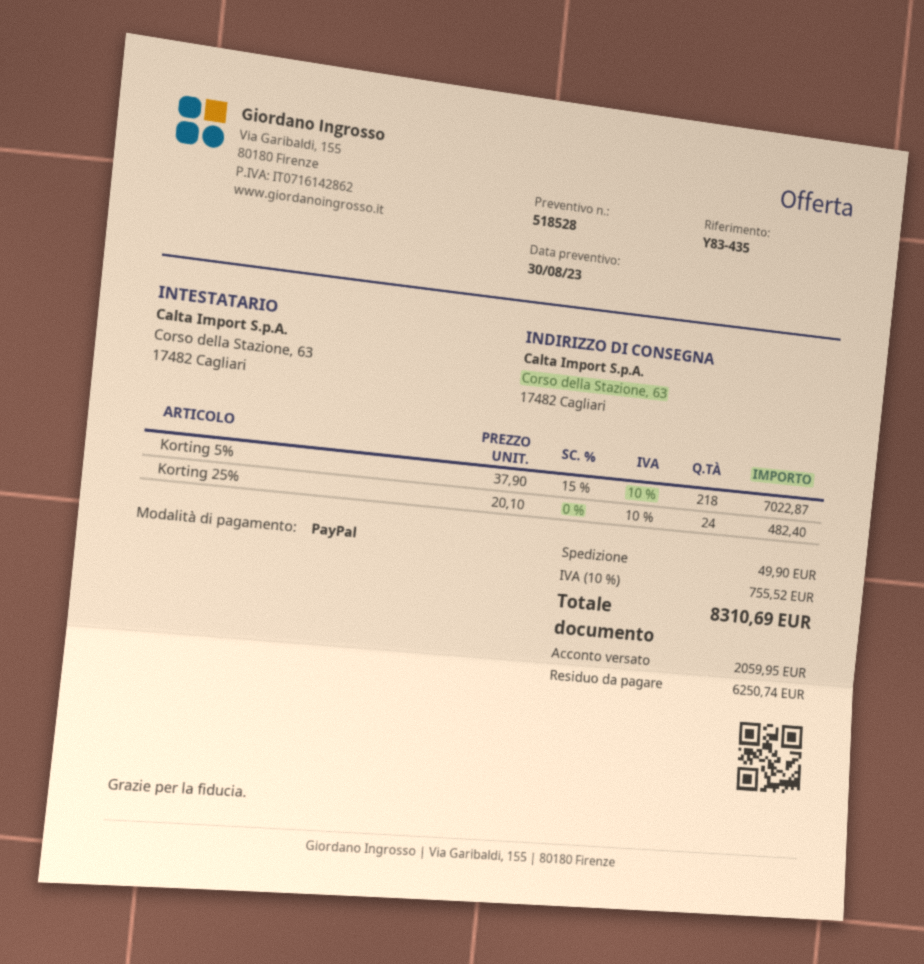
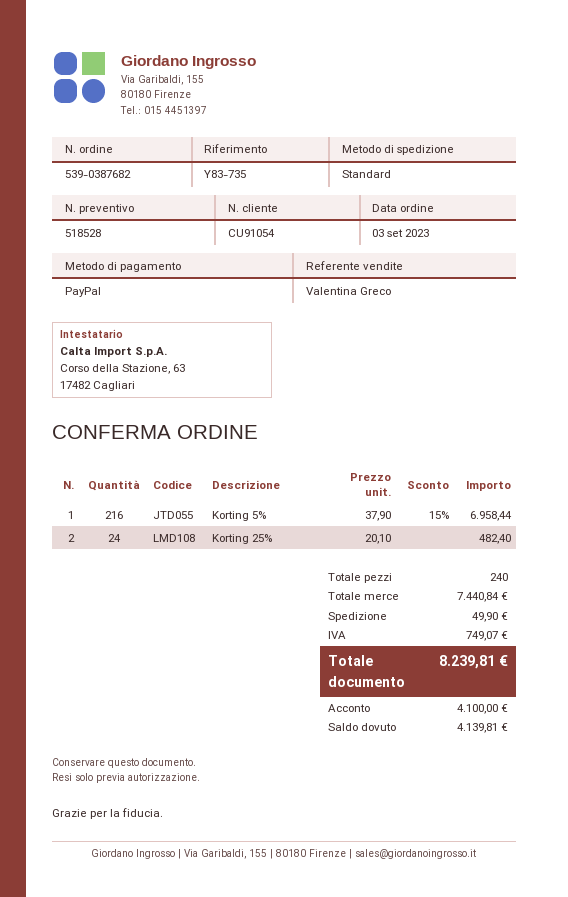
reference: Y83-435 -> Y83-735
Korting 5%: 218 x 37.90 - 15% = 7022.87 -> 216 x 37.90 - 15% = 6958.44
tax: 755.52 -> 749.07
total: 8310.69 -> 8239.81
deposit: 2059.95 -> 4100.00
balance: 6250.74 -> 4139.81

